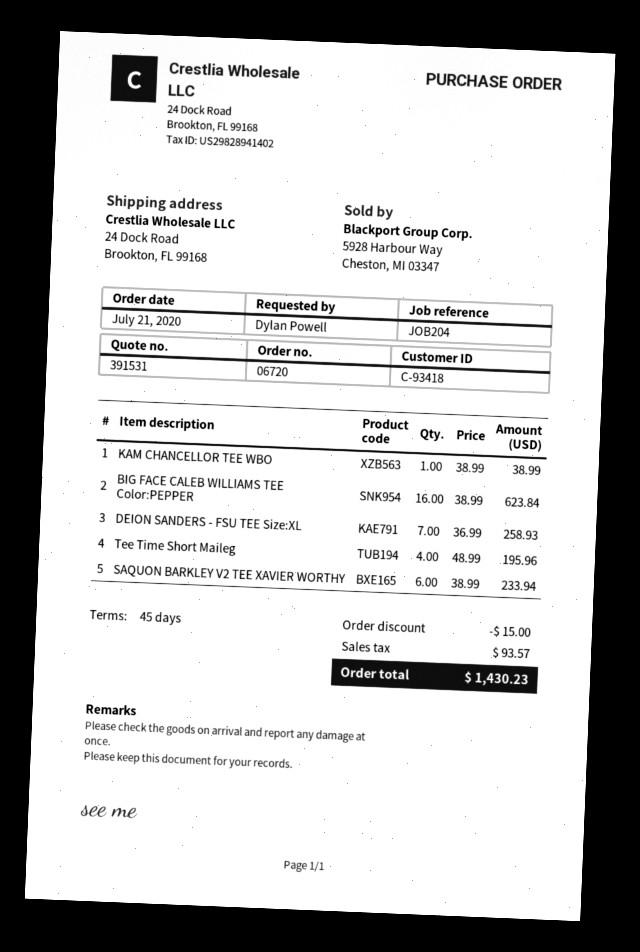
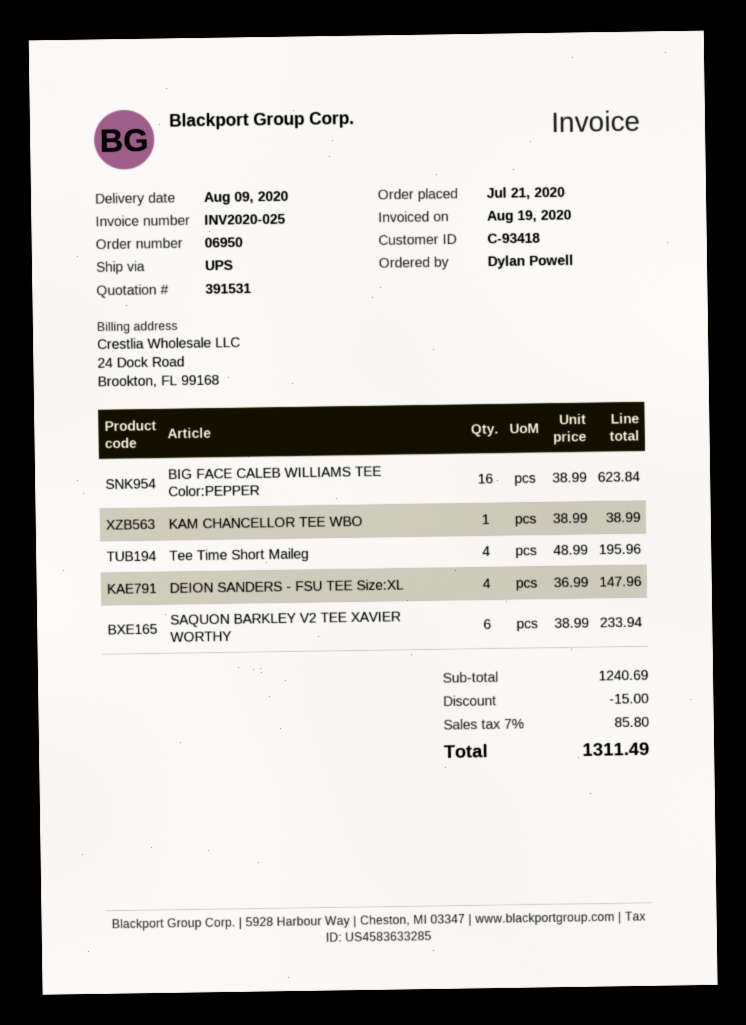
order number: 06720 -> 06950
DEION SANDERS - FSU TEE Size:XL: 7 x 36.99 = 258.93 -> 4 x 36.99 = 147.96
tax: 93.57 -> 85.80
total: 1430.23 -> 1311.49

